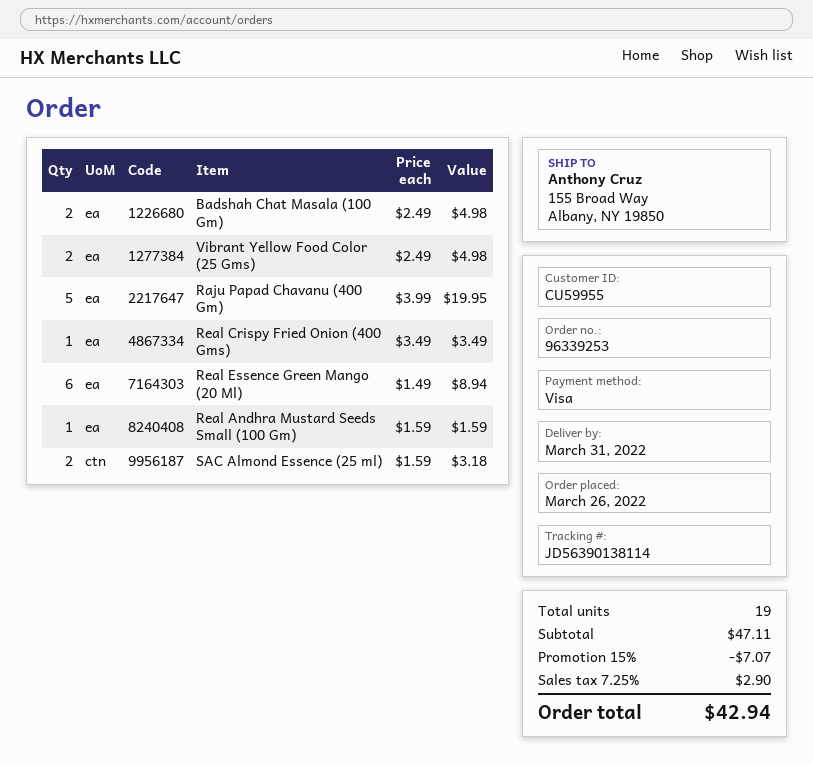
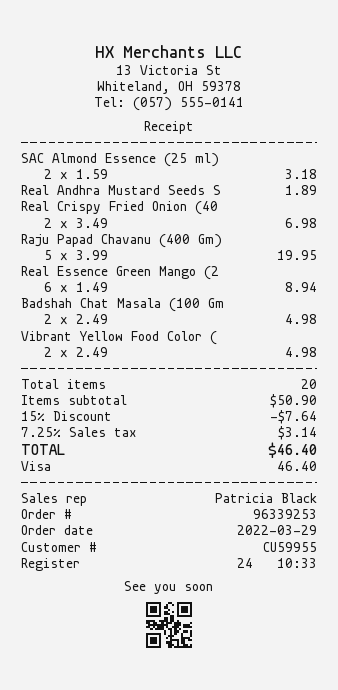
order date: 2022-03-26 -> 2022-03-29
Real Crispy Fried Onion (400 Gms): 1 x 3.49 = 3.49 -> 2 x 3.49 = 6.98
Real Andhra Mustard Seeds Small (100 Gm): 1 x 1.59 = 1.59 -> 1 x 1.89 = 1.89
total quantity: 19 -> 20
subtotal: 47.11 -> 50.90
discount: 15% = 7.07 -> 15% = 7.64
tax: 7.25% = 2.90 -> 7.25% = 3.14
total: 42.94 -> 46.40

